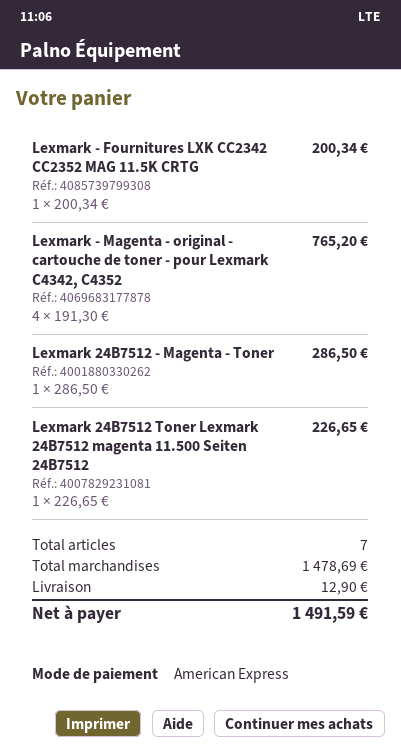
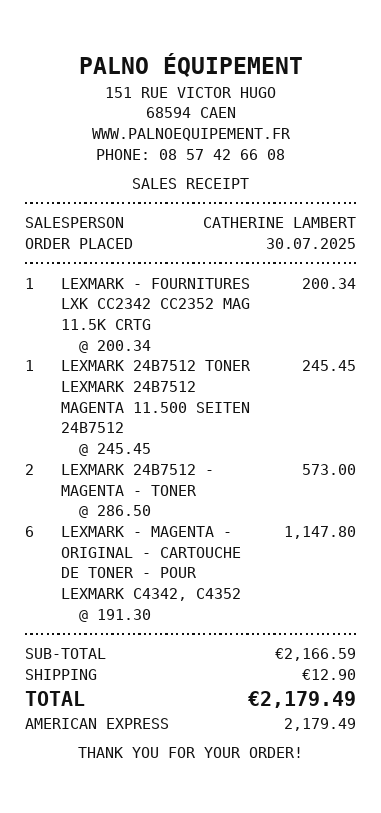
Lexmark - Magenta - original - cartouche de toner - pour Lexmark C4342, C4352: 4 x 191.30 = 765.20 -> 6 x 191.30 = 1147.80
Lexmark 24B7512 - Magenta - Toner: 1 x 286.50 = 286.50 -> 2 x 286.50 = 573.00
Lexmark 24B7512 Toner Lexmark 24B7512 magenta 11.500 Seiten 24B7512: 1 x 226.65 = 226.65 -> 1 x 245.45 = 245.45
subtotal: 1478.69 -> 2166.59
total: 1491.59 -> 2179.49

